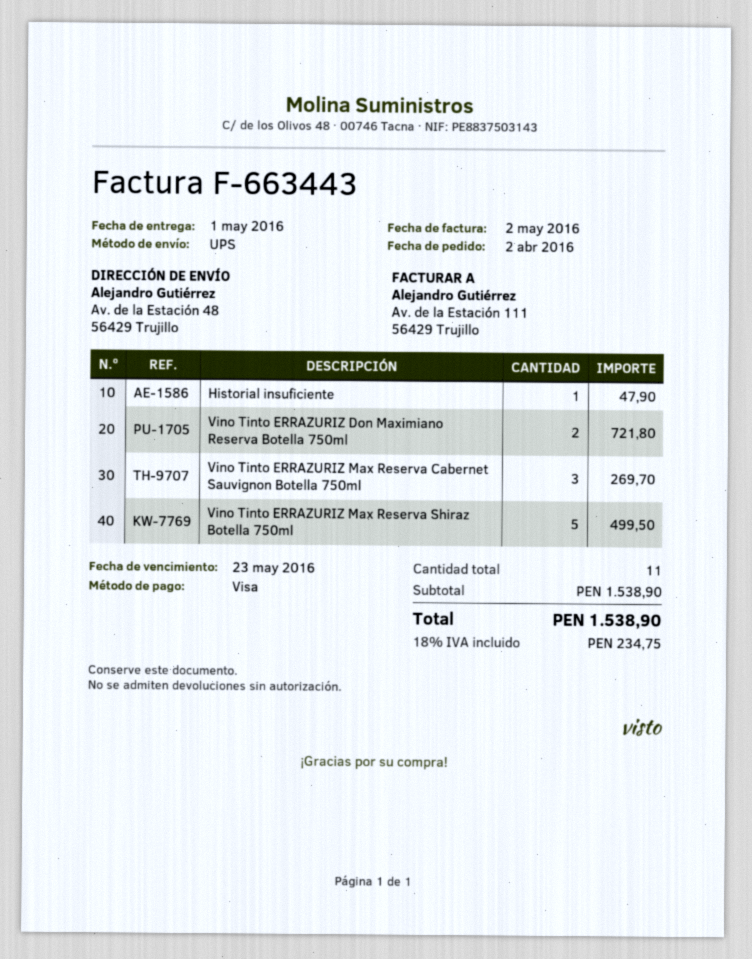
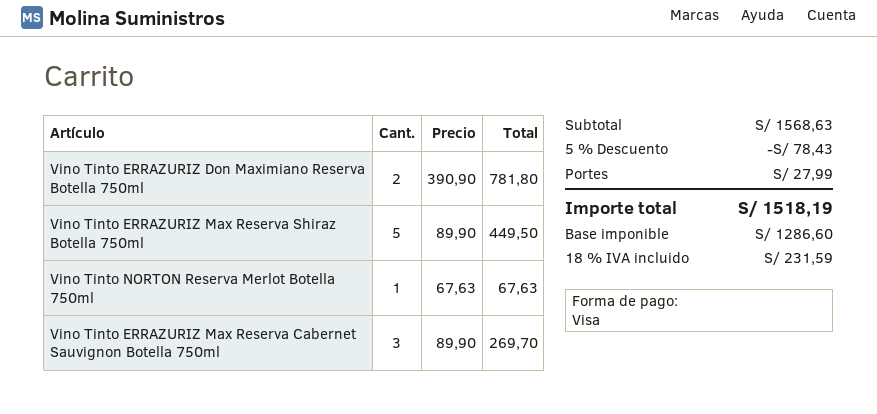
Historial insuficiente: 1 for 47.90 -> none
Vino Tinto ERRAZURIZ Don Maximiano Reserva Botella 750ml: 2 for 721.80 -> 2 for 781.80
Vino Tinto ERRAZURIZ Max Reserva Shiraz Botella 750ml: 5 for 499.50 -> 5 for 449.50
Vino Tinto NORTON Reserva Merlot Botella 750ml: none -> 1 for 67.63
subtotal: 1538.90 -> 1568.63
discount: none -> 5% = 78.43
shipping: none -> 27.99
tax: 18% = 234.75 -> 18% = 231.59
total: 1538.90 -> 1518.19

